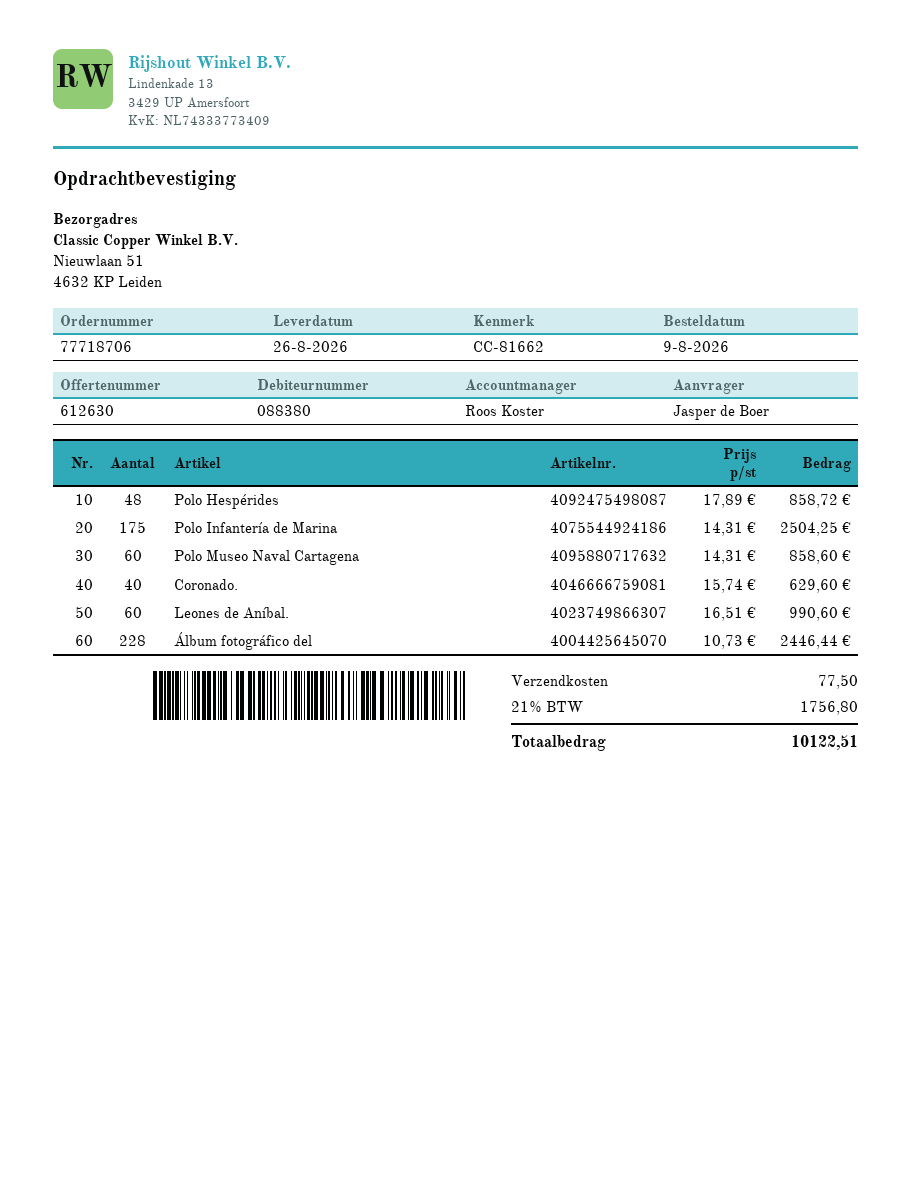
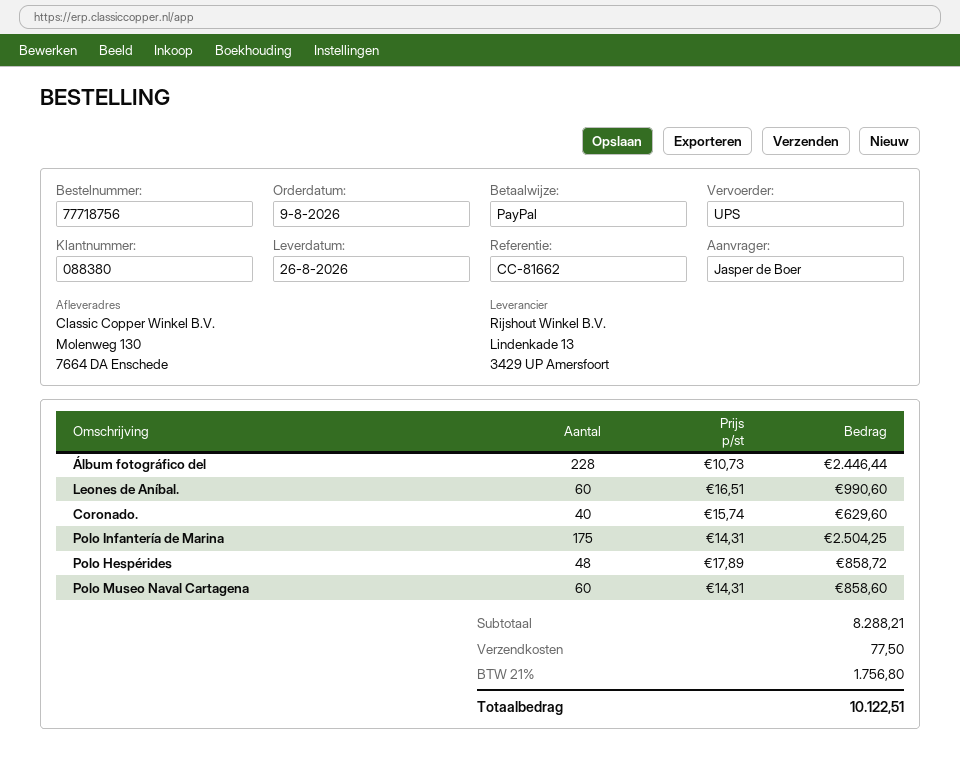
order number: 77718706 -> 77718756
ship to: Nieuwlaan 51, 4632 KP Leiden -> Molenweg 130, 7664 DA Enschede

